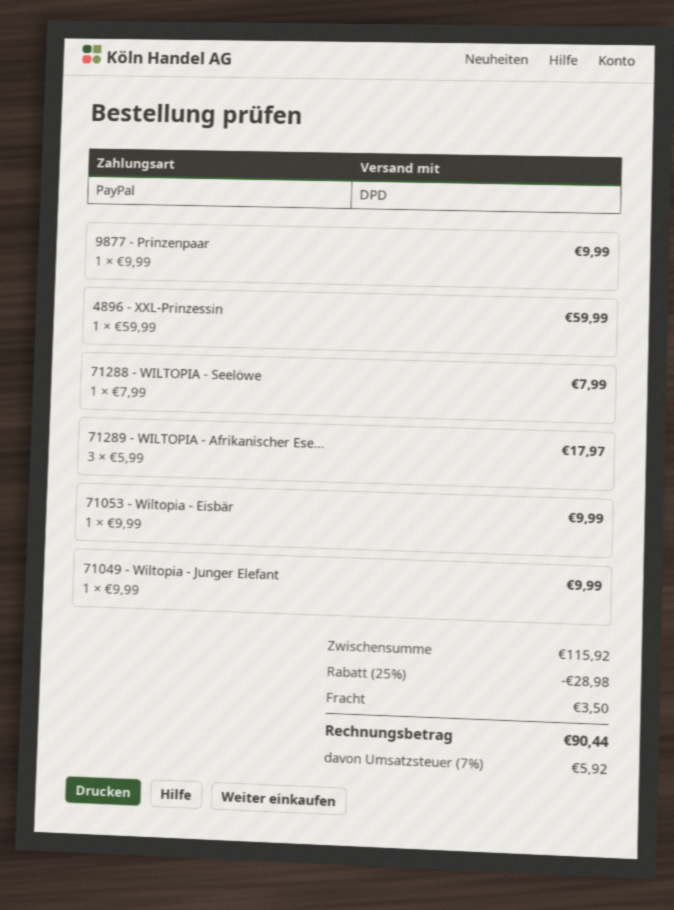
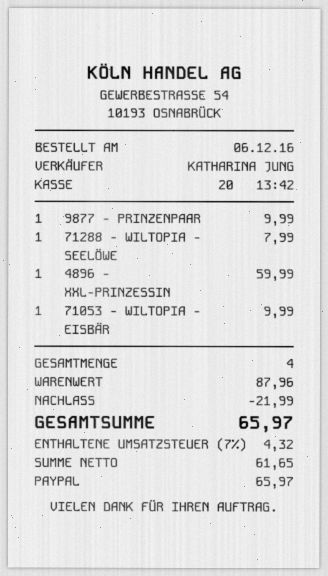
71289 - WILTOPIA - Afrikanischer Ese...: 3 for 17.97 -> none
71049 - Wiltopia - Junger Elefant: 1 for 9.99 -> none
subtotal: 115.92 -> 87.96
discount: 28.98 -> 21.99
shipping: 3.50 -> none
tax: 7% = 5.92 -> 7% = 4.32
total: 90.44 -> 65.97

